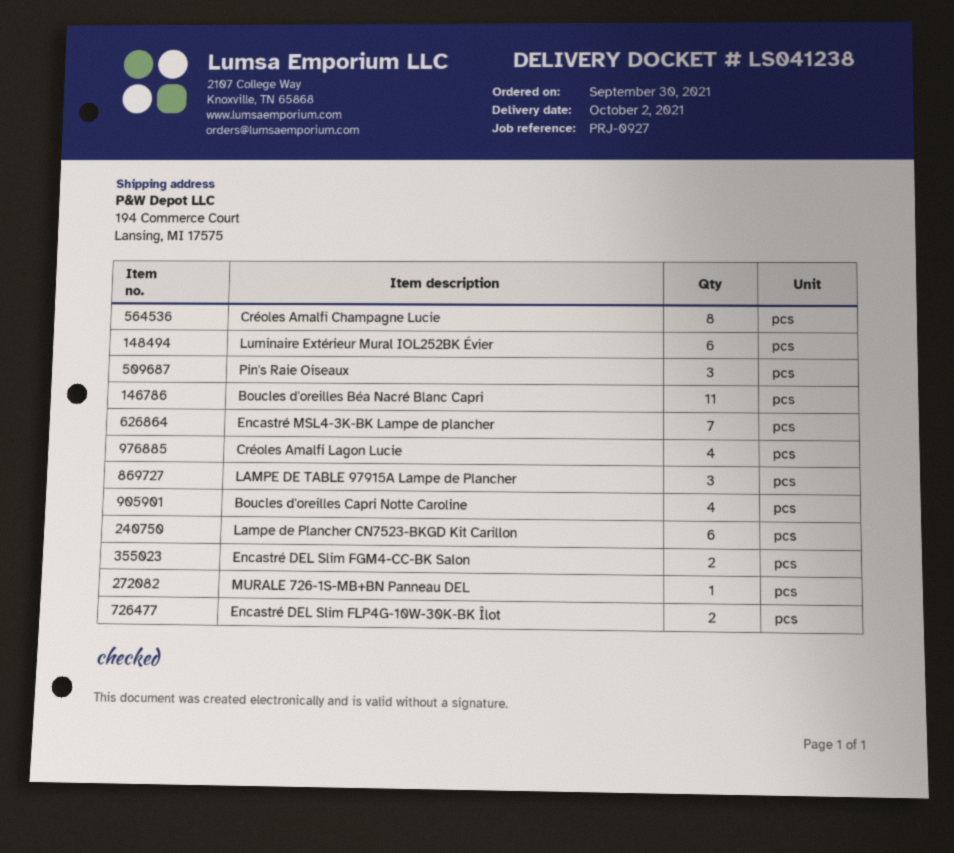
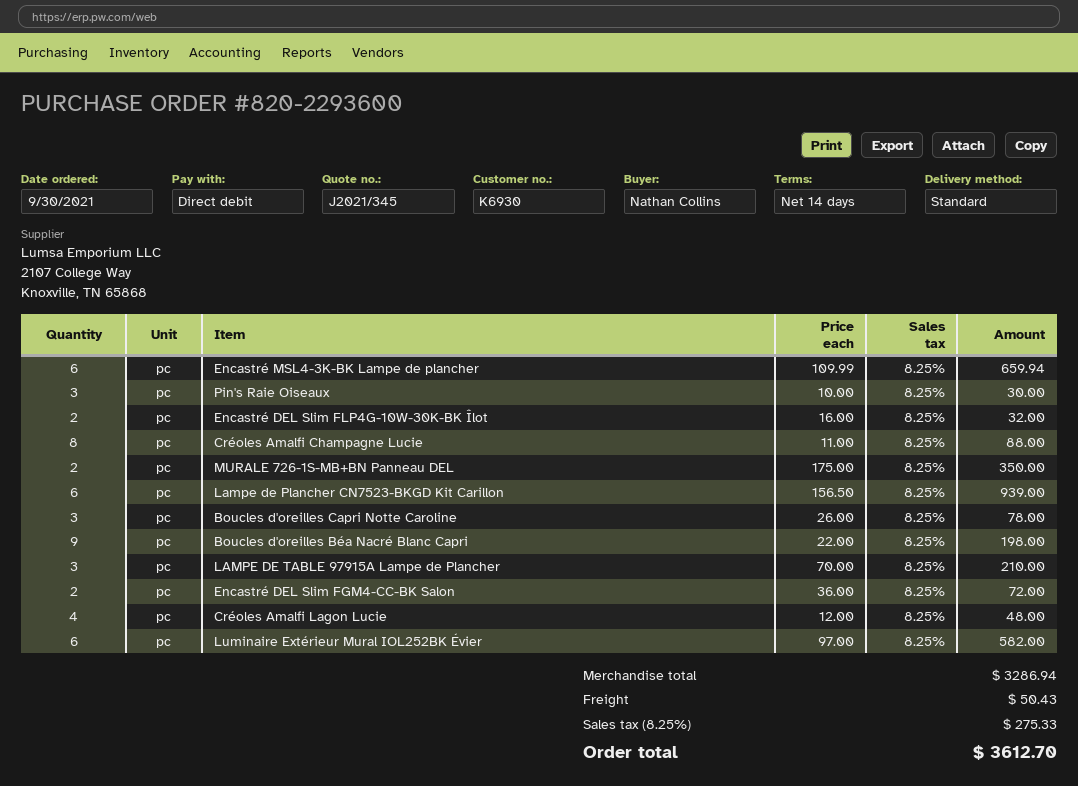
Boucles d'oreilles Béa Nacré Blanc Capri: 11 -> 9
Encastré MSL4-3K-BK Lampe de plancher: 7 -> 6
Boucles d'oreilles Capri Notte Caroline: 4 -> 3
MURALE 726-1S-MB+BN Panneau DEL: 1 -> 2

